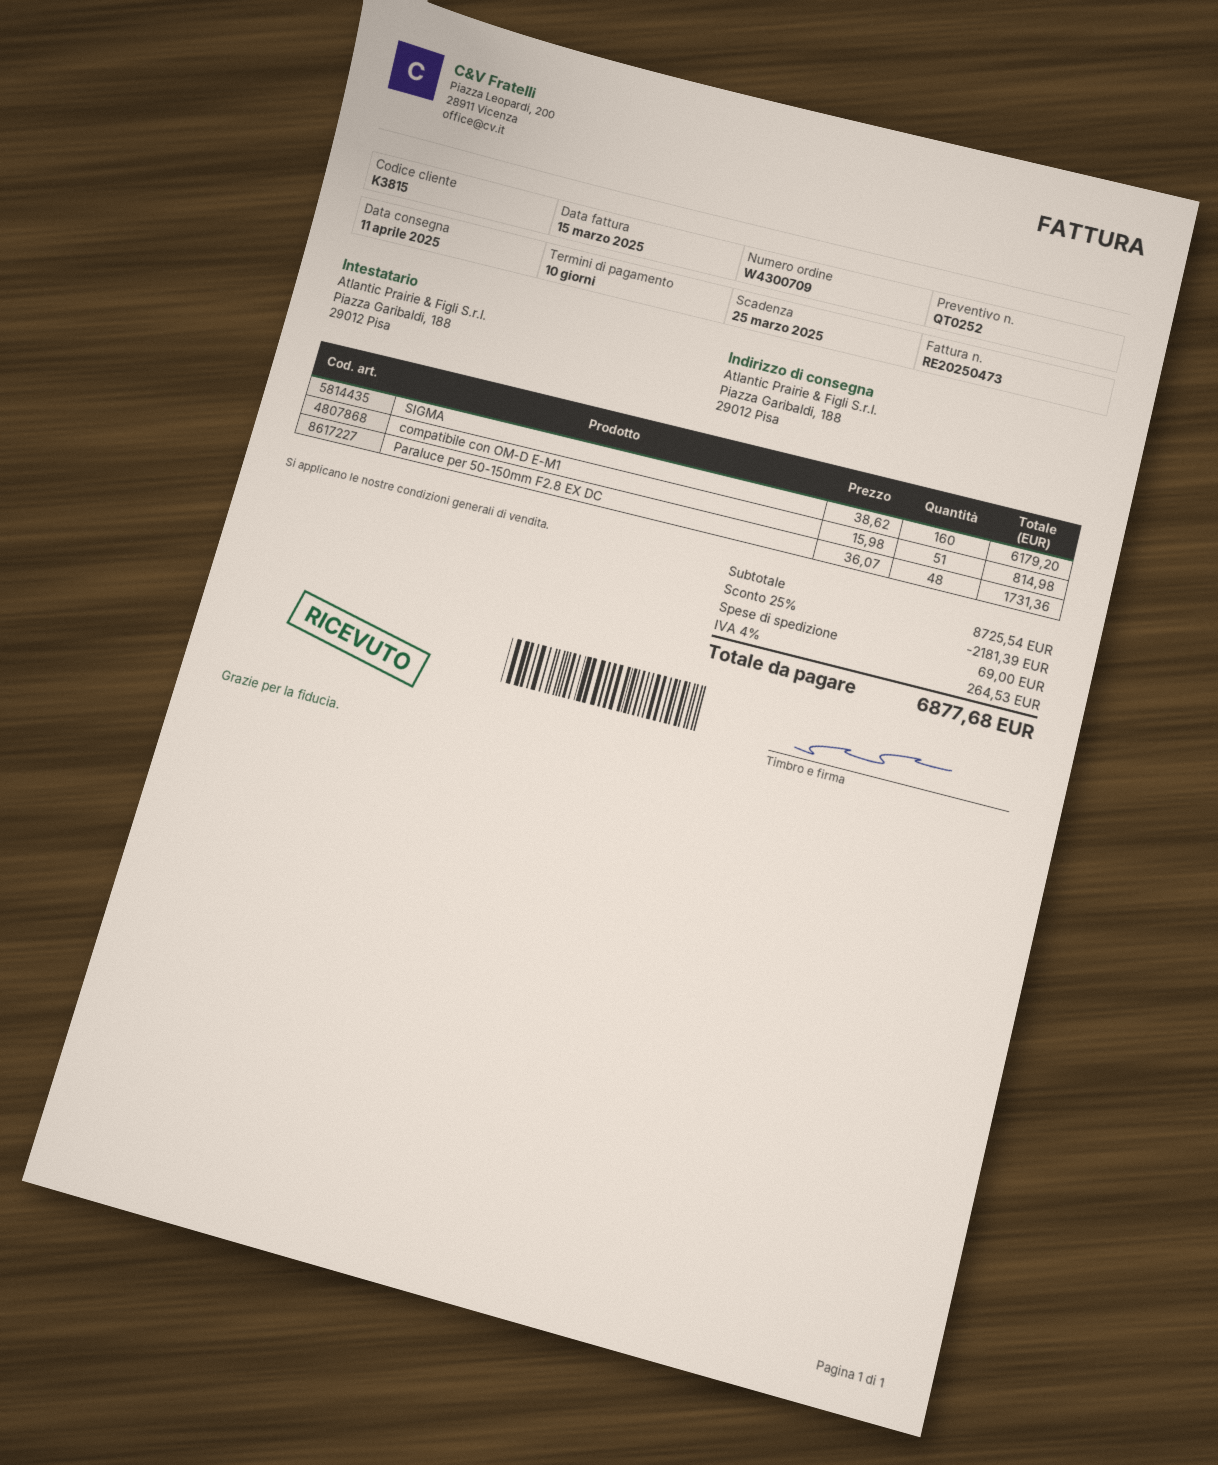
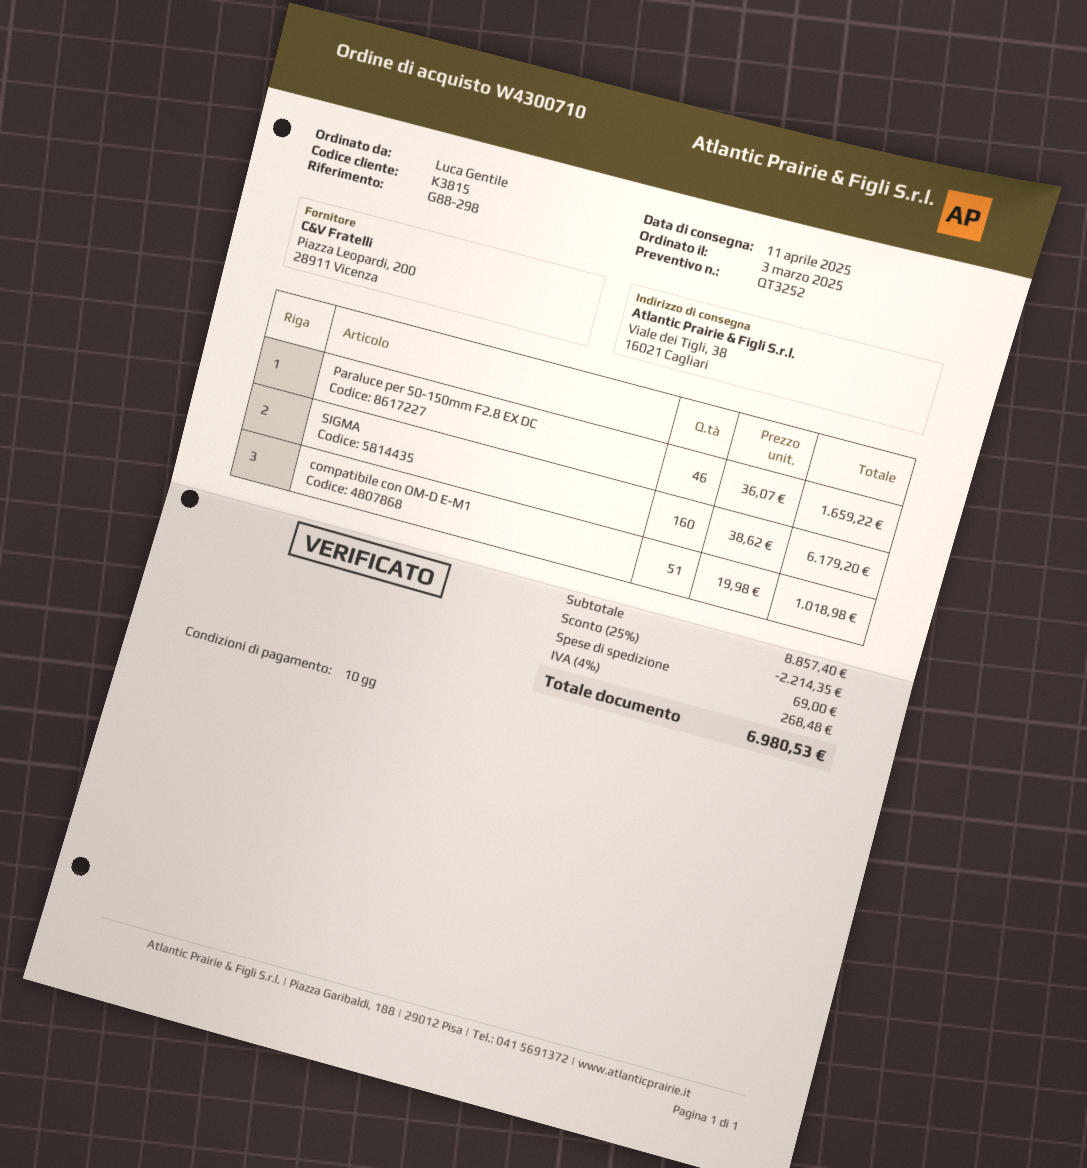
quote number: QT0252 -> QT3252
order number: W4300709 -> W4300710
ship to: Piazza Garibaldi, 188, 29012 Pisa -> Viale dei Tigli, 38, 16021 Cagliari
compatibile con OM-D E-M1: 51 x 15.98 = 814.98 -> 51 x 19.98 = 1018.98
Paraluce per 50-150mm F2.8 EX DC: 48 x 36.07 = 1731.36 -> 46 x 36.07 = 1659.22
subtotal: 8725.54 -> 8857.40
discount: 25% = 2181.39 -> 25% = 2214.35
tax: 4% = 264.53 -> 4% = 268.48
total: 6877.68 -> 6980.53

